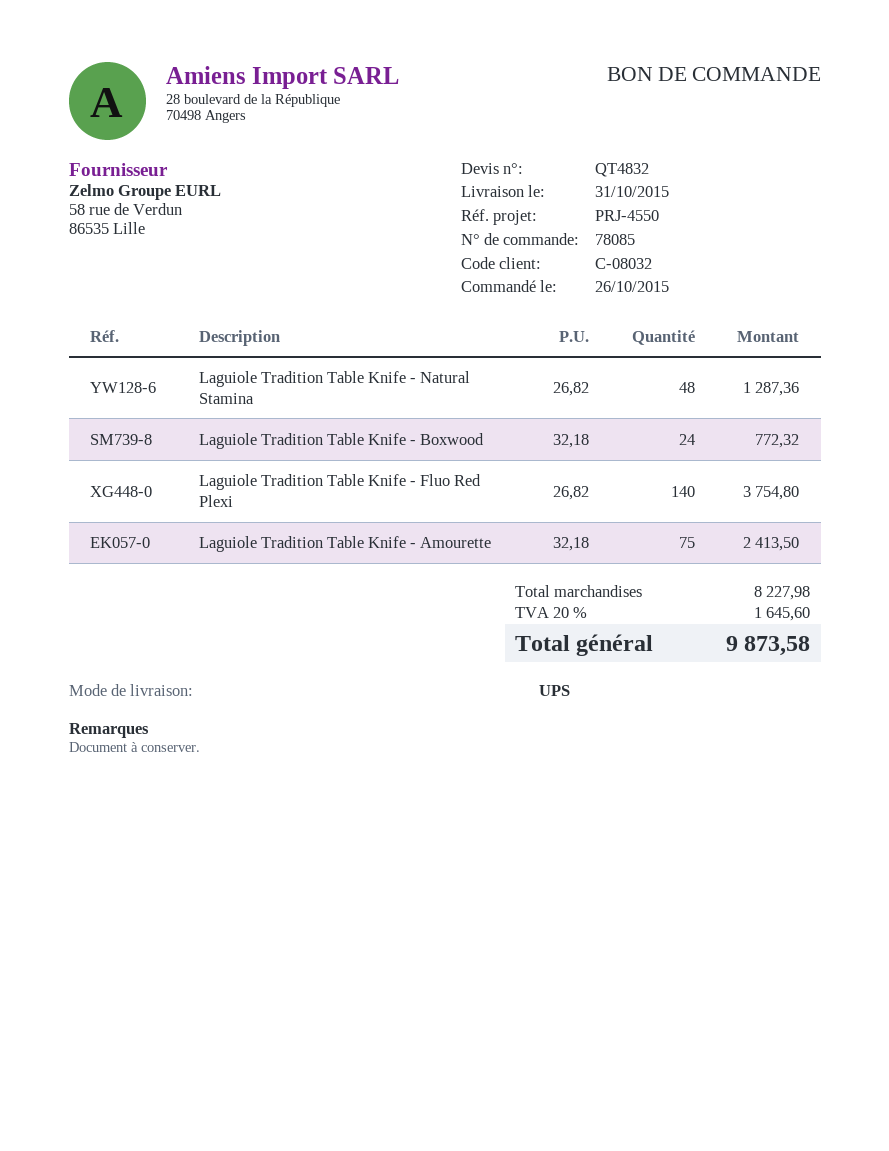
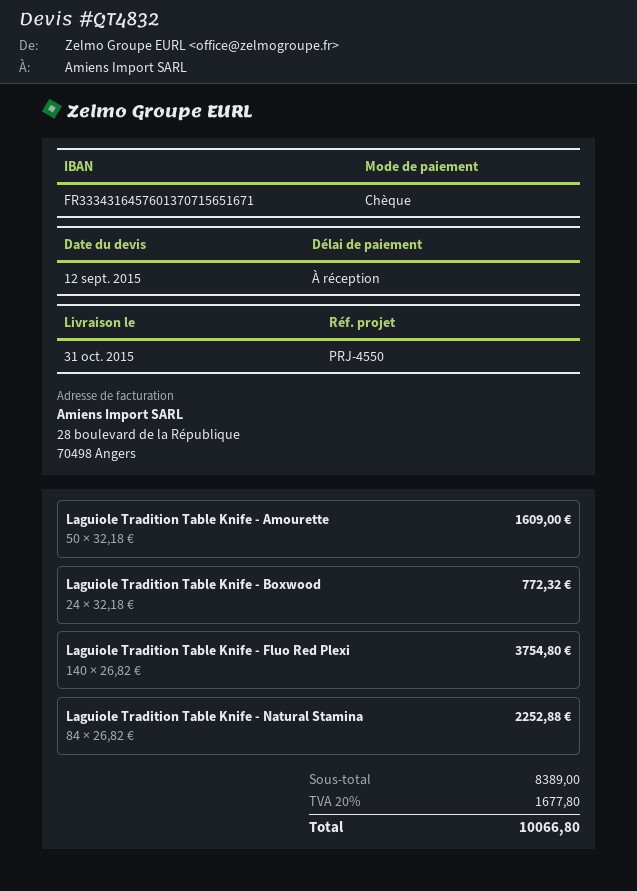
Laguiole Tradition Table Knife - Natural Stamina: 48 x 26.82 = 1287.36 -> 84 x 26.82 = 2252.88
Laguiole Tradition Table Knife - Amourette: 75 x 32.18 = 2413.50 -> 50 x 32.18 = 1609.00
subtotal: 8227.98 -> 8389.00
tax: 20% = 1645.60 -> 20% = 1677.80
total: 9873.58 -> 10066.80

